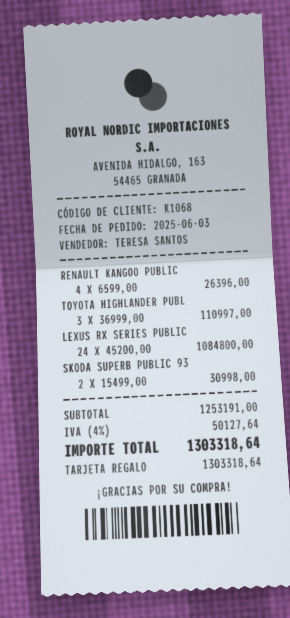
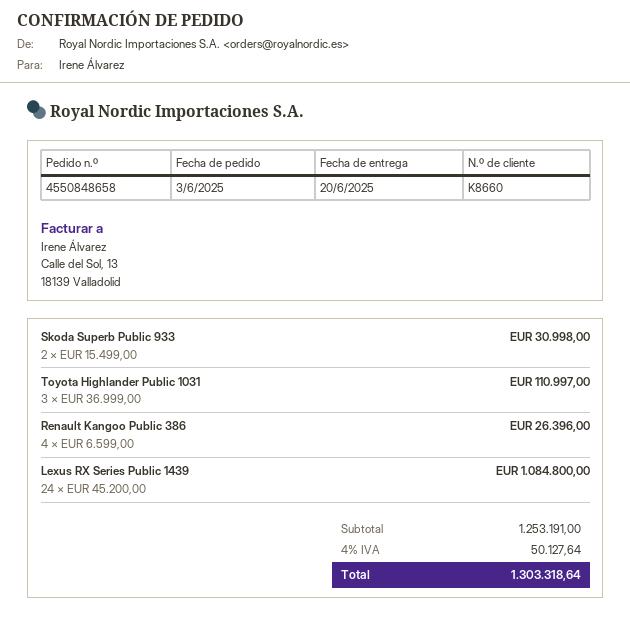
customer number: K1068 -> K8660

